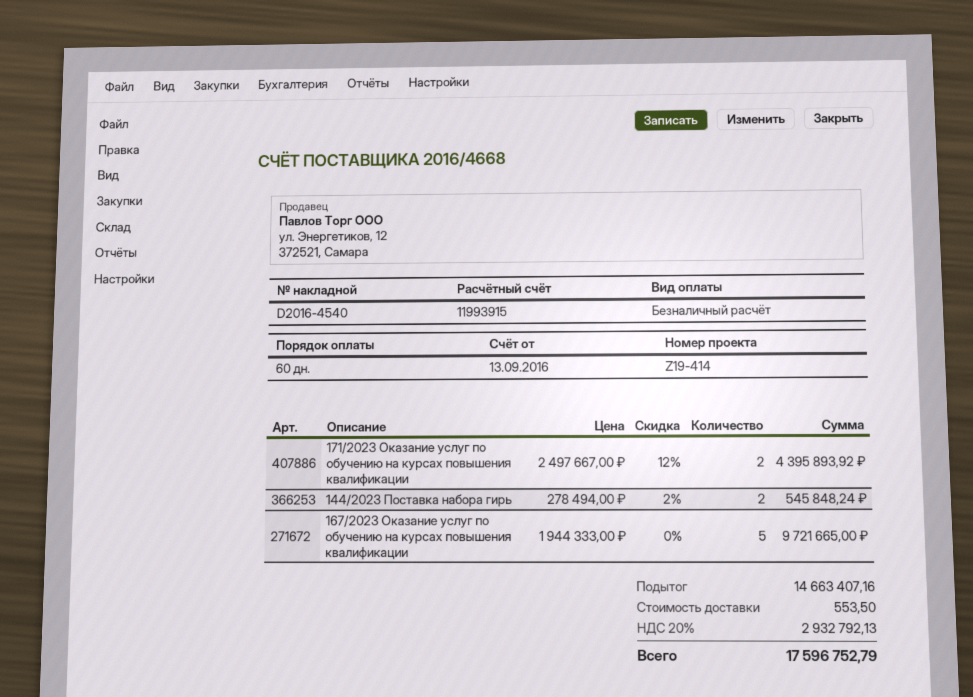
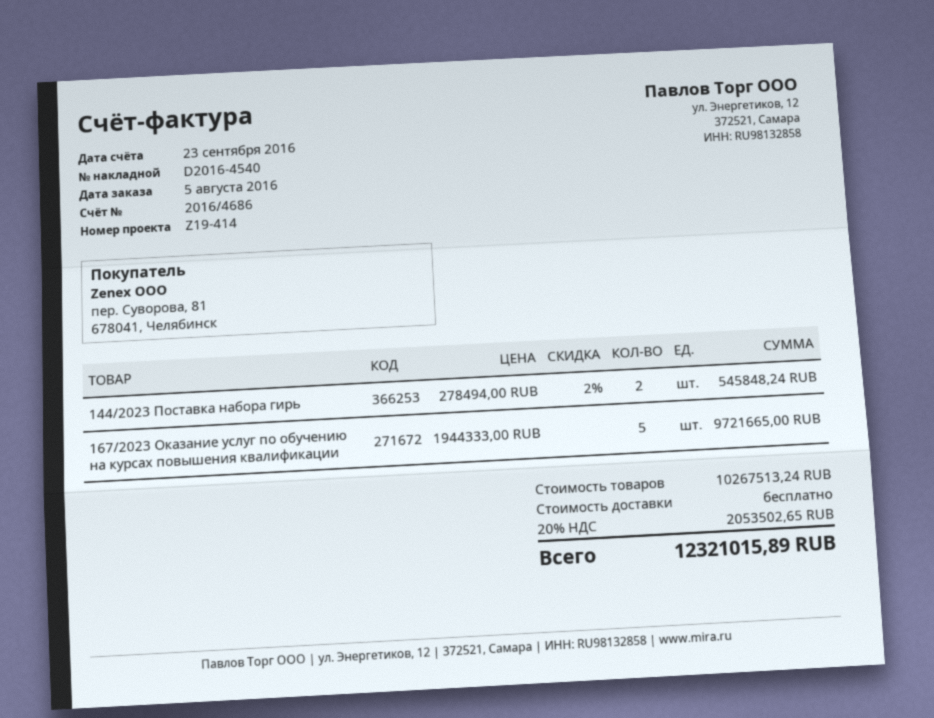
invoice number: 2016/4668 -> 2016/4686
invoice date: 2016-09-13 -> 2016-09-23
171/2023 Оказание услуг по обучению на курсах повышения квалификации: 2 x 2497667.00 - 12% = 4395893.92 -> none
subtotal: 14663407.16 -> 10267513.24
shipping: 553.50 -> 0.00
tax: 20% = 2932792.13 -> 20% = 2053502.65
total: 17596752.79 -> 12321015.89

